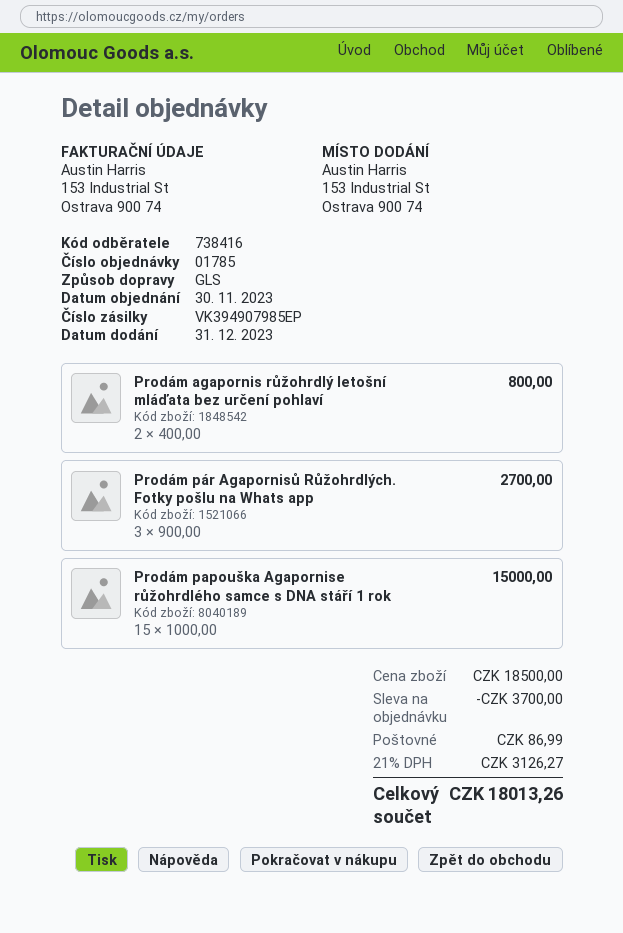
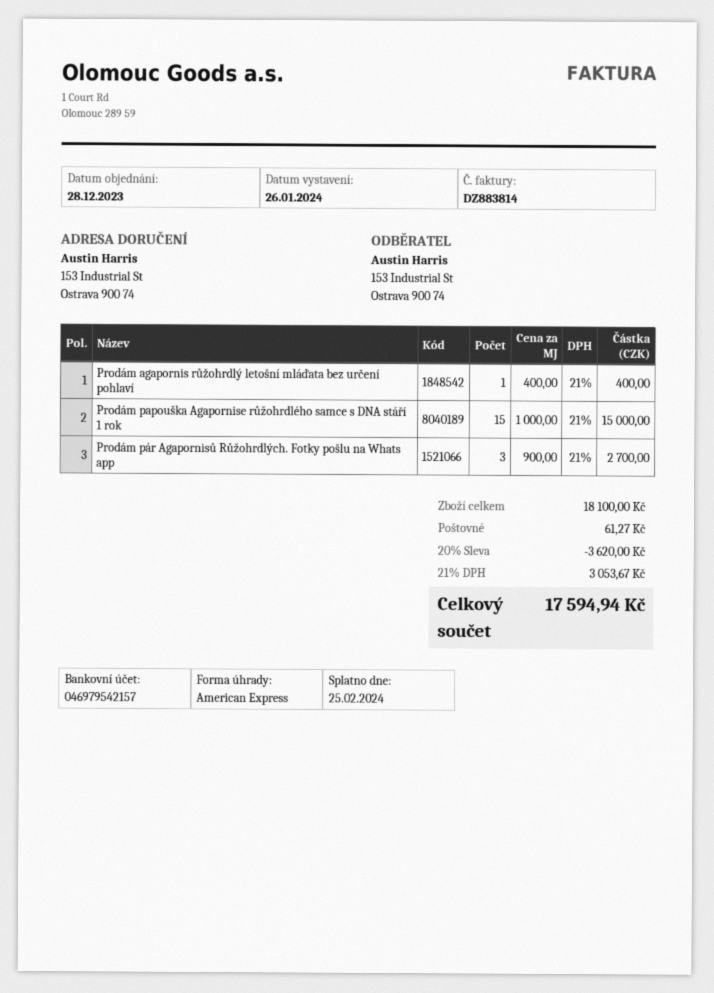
order date: 2023-11-30 -> 2023-12-28
Prodám agapornis růžohrdlý letošní mláďata bez určení pohlaví: 2 x 400.00 = 800.00 -> 1 x 400.00 = 400.00
subtotal: 18500.00 -> 18100.00
discount: 3700.00 -> 3620.00
shipping: 86.99 -> 61.27
tax: 21% = 3126.27 -> 21% = 3053.67
total: 18013.26 -> 17594.94

